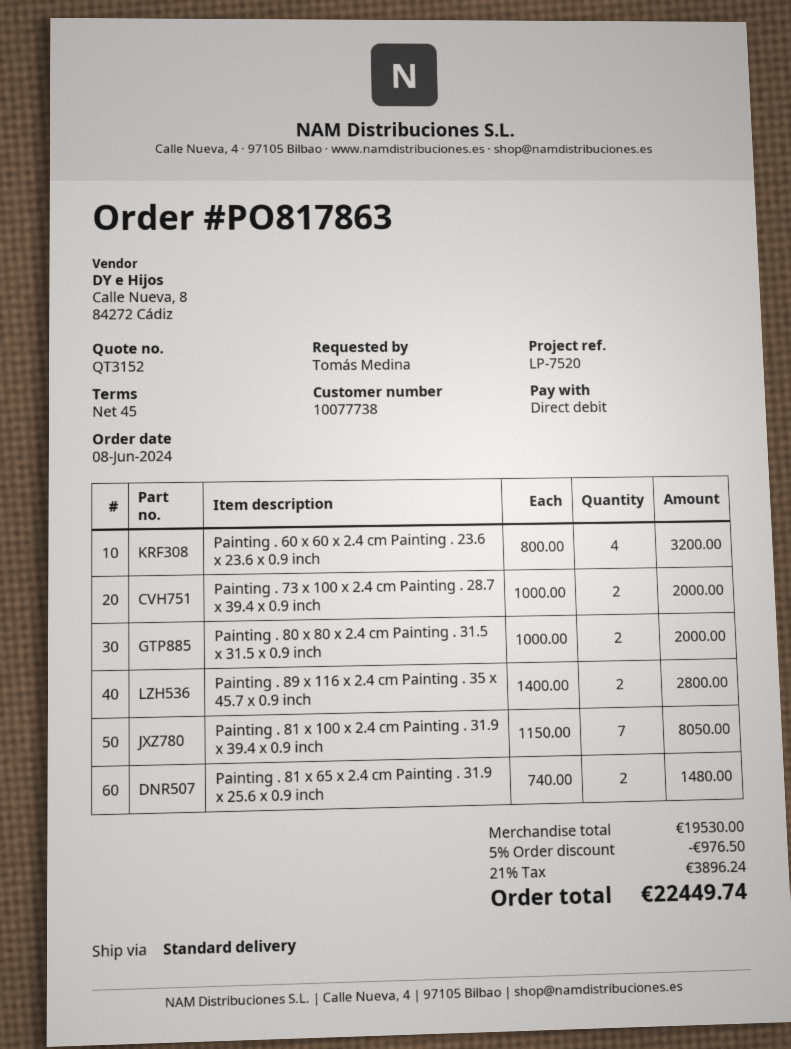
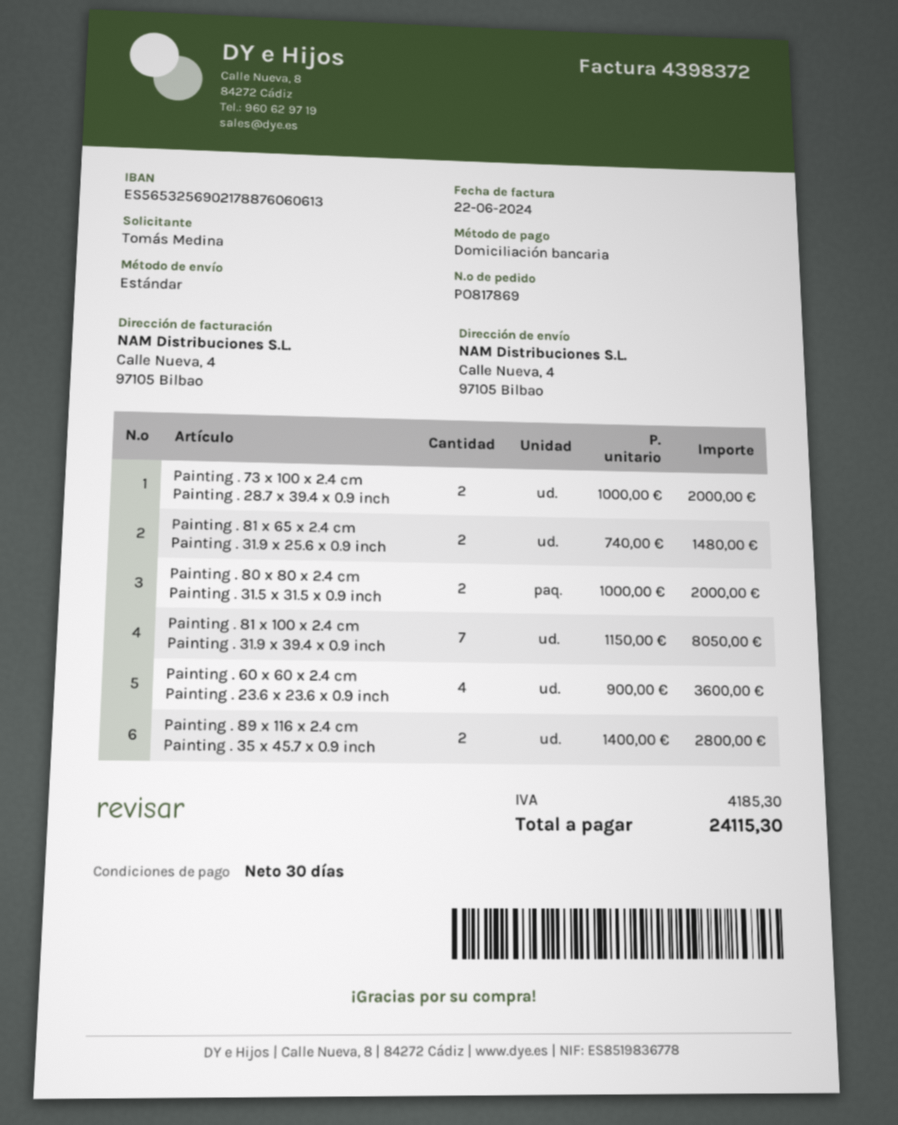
order number: PO817863 -> PO817869
payment terms: 45 days -> 30 days
Painting . 60 x 60 x 2.4 cm Painting . 23.6 x 23.6 x 0.9 inch: 4 x 800.00 = 3200.00 -> 4 x 900.00 = 3600.00
discount: 5% = 976.50 -> none
tax: 3896.24 -> 4185.30
total: 22449.74 -> 24115.30

